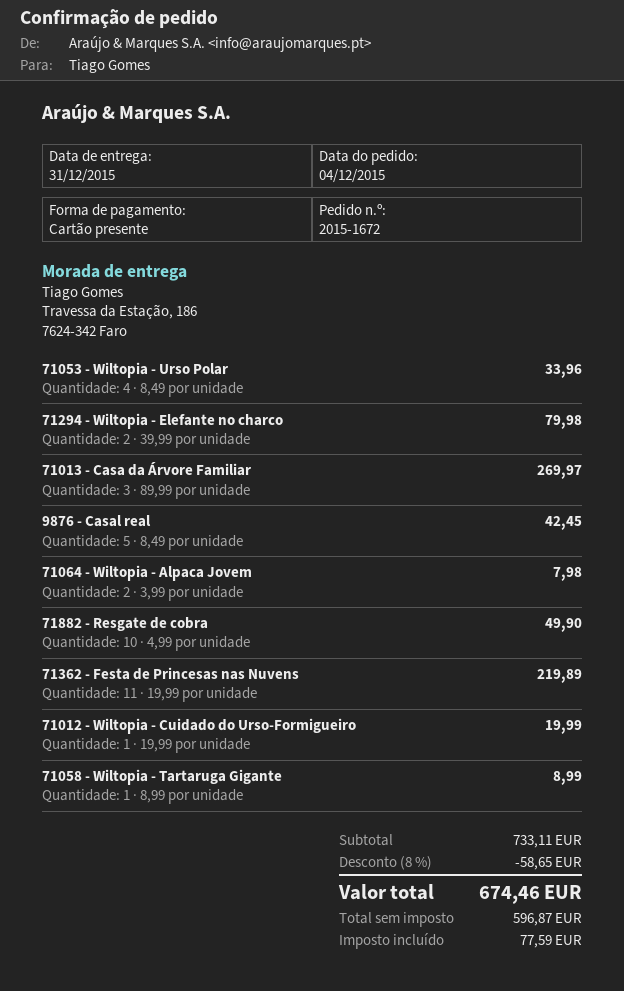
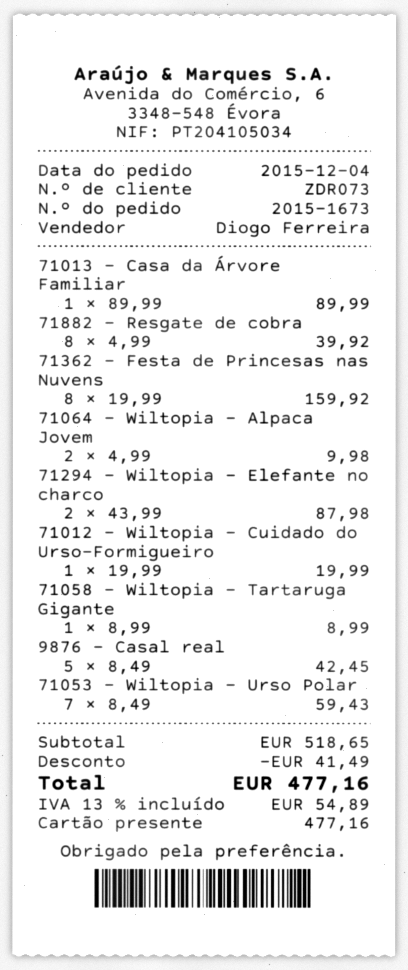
order number: 2015-1672 -> 2015-1673
71053 - Wiltopia - Urso Polar: 4 x 8.49 = 33.96 -> 7 x 8.49 = 59.43
71294 - Wiltopia - Elefante no charco: 2 x 39.99 = 79.98 -> 2 x 43.99 = 87.98
71013 - Casa da Árvore Familiar: 3 x 89.99 = 269.97 -> 1 x 89.99 = 89.99
71064 - Wiltopia - Alpaca Jovem: 2 x 3.99 = 7.98 -> 2 x 4.99 = 9.98
71882 - Resgate de cobra: 10 x 4.99 = 49.90 -> 8 x 4.99 = 39.92
71362 - Festa de Princesas nas Nuvens: 11 x 19.99 = 219.89 -> 8 x 19.99 = 159.92
subtotal: 733.11 -> 518.65
discount: 58.65 -> 41.49
tax: 77.59 -> 54.89
total: 674.46 -> 477.16

